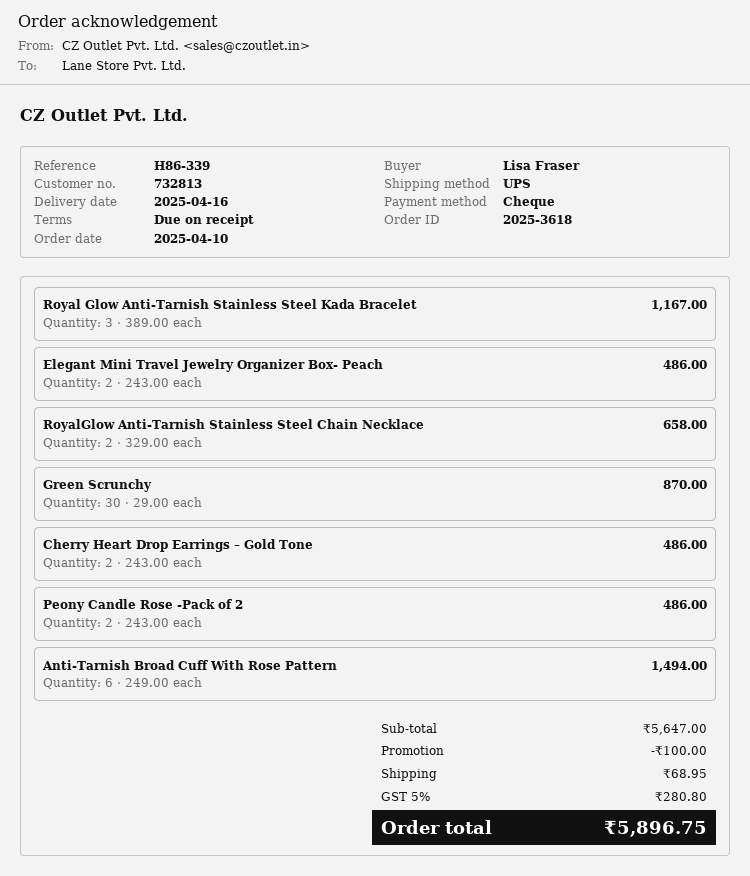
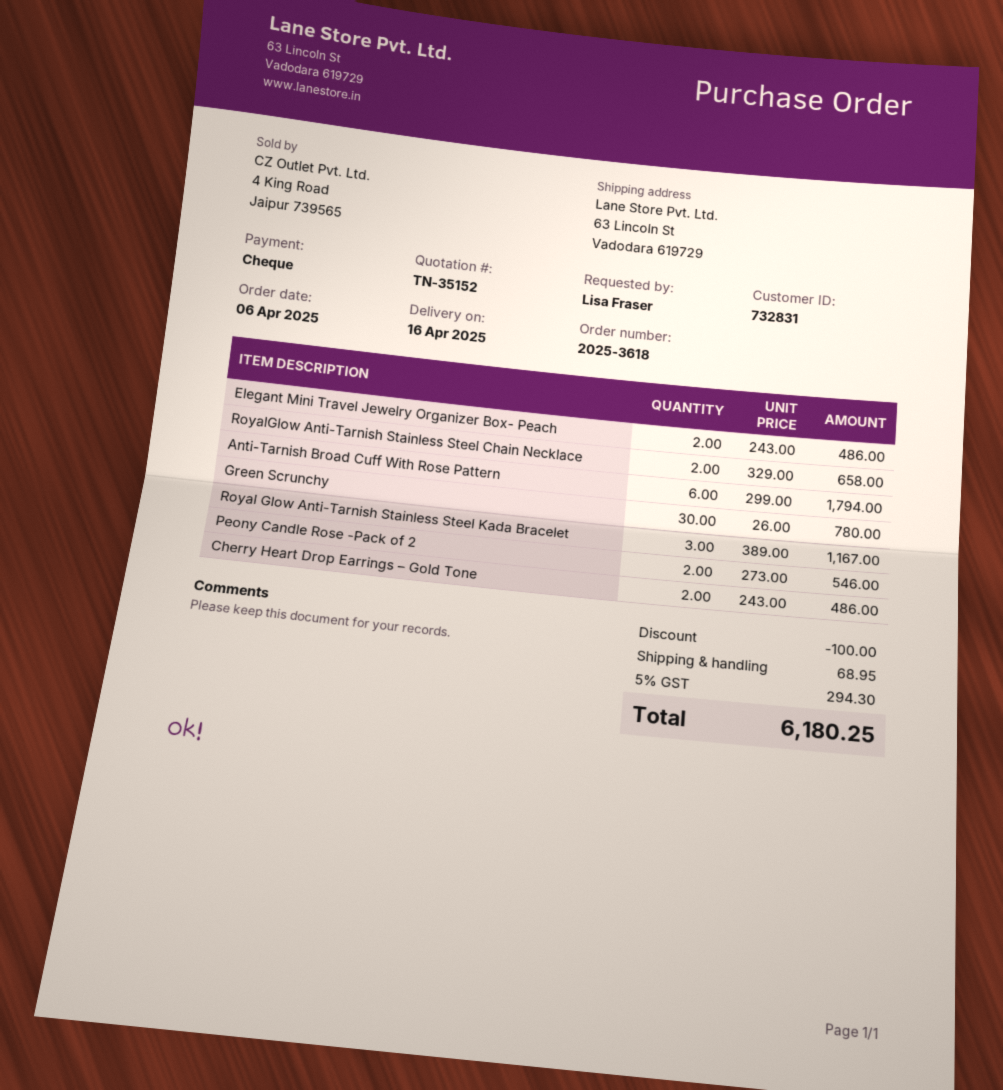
order date: 2025-04-10 -> 2025-04-06
customer number: 732813 -> 732831
Green Scrunchy: 30 x 29.00 = 870.00 -> 30 x 26.00 = 780.00
Peony Candle Rose -Pack of 2: 2 x 243.00 = 486.00 -> 2 x 273.00 = 546.00
Anti-Tarnish Broad Cuff With Rose Pattern: 6 x 249.00 = 1494.00 -> 6 x 299.00 = 1794.00
tax: 5% = 280.80 -> 5% = 294.30
total: 5896.75 -> 6180.25

